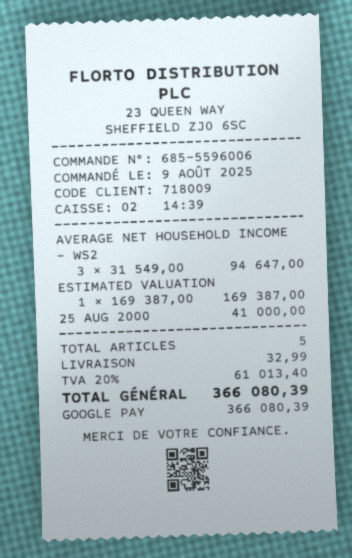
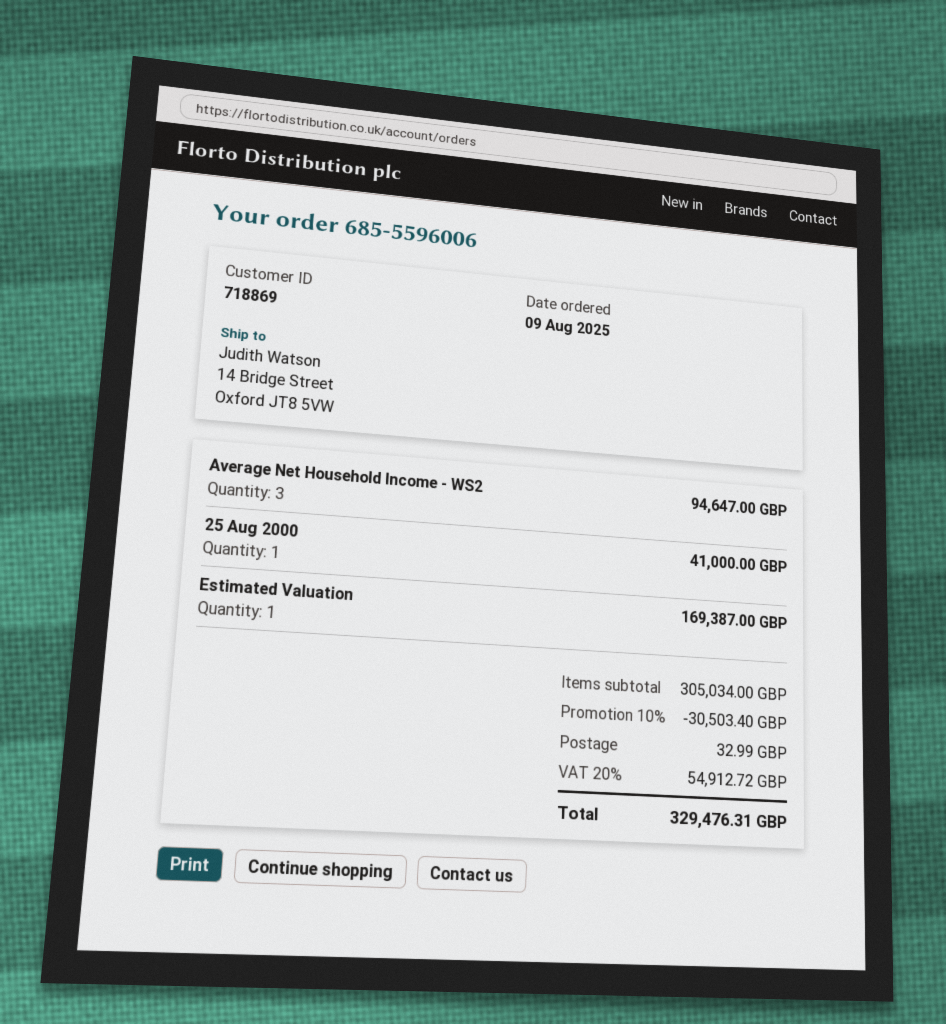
customer number: 718009 -> 718869
discount: none -> 10% = 30503.40
tax: 20% = 61013.40 -> 20% = 54912.72
total: 366080.39 -> 329476.31

